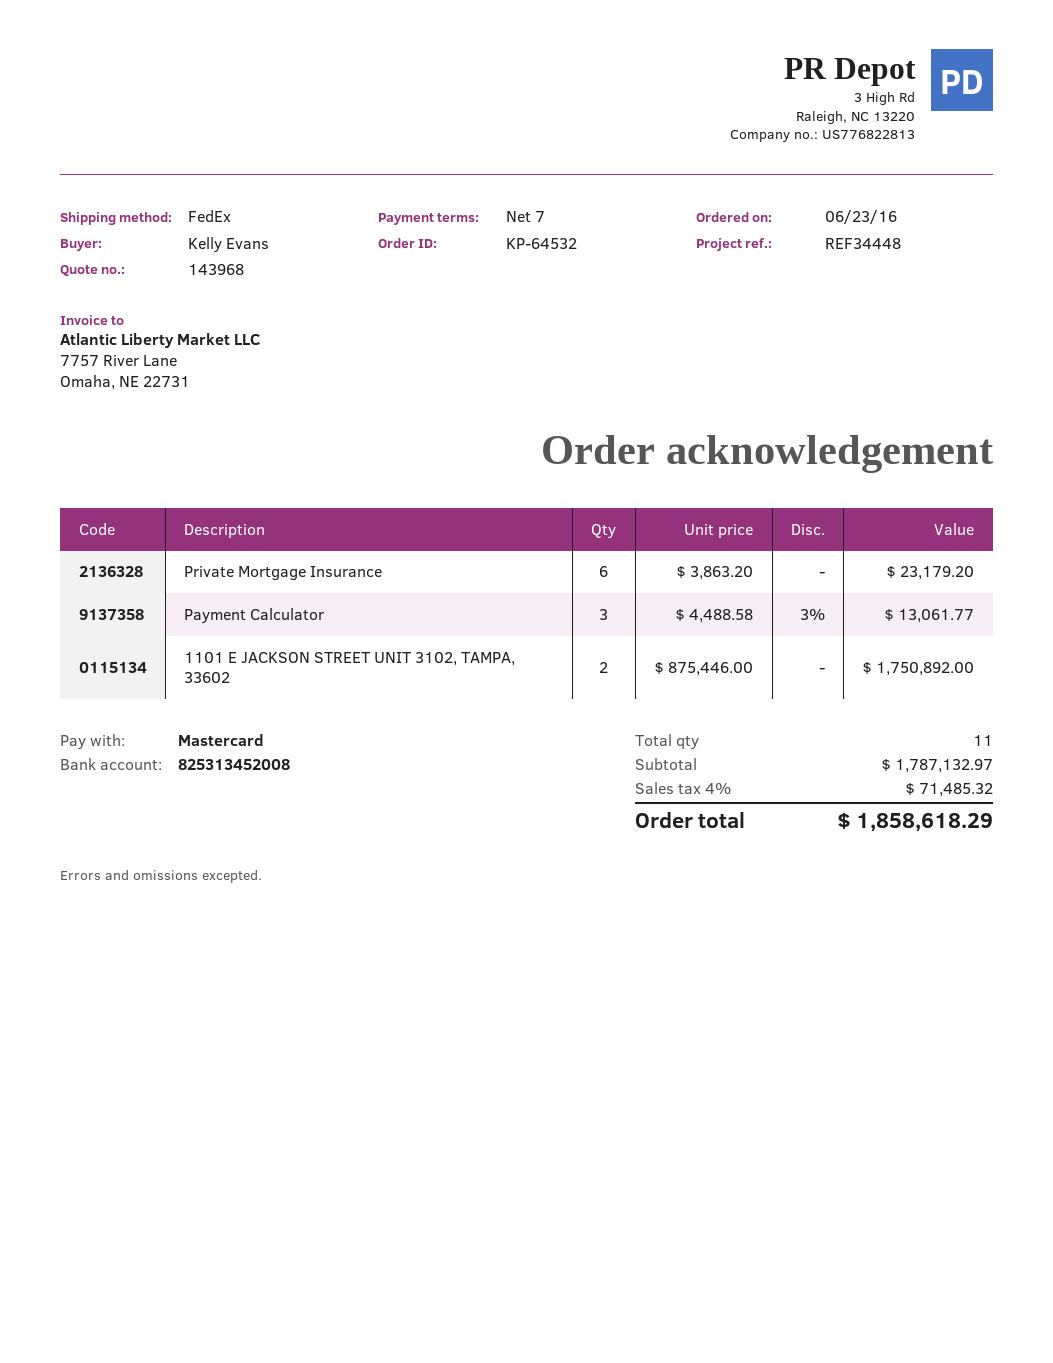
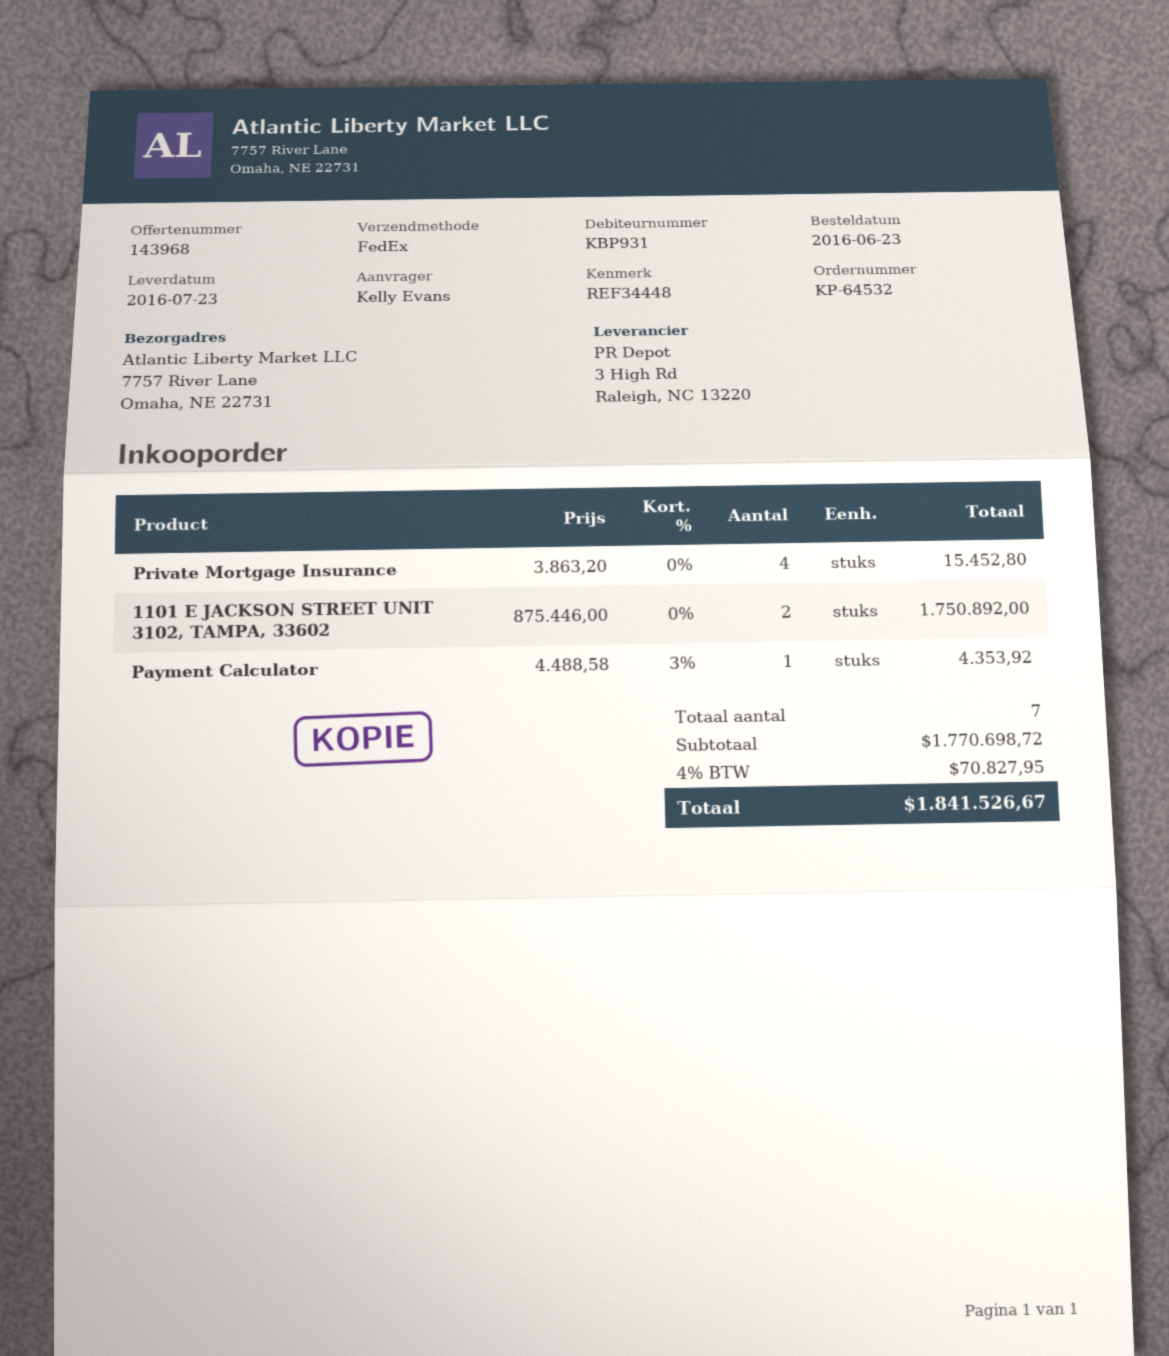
Private Mortgage Insurance: 6 x 3863.20 = 23179.20 -> 4 x 3863.20 = 15452.80
Payment Calculator: 3 x 4488.58 - 3% = 13061.77 -> 1 x 4488.58 - 3% = 4353.92
total quantity: 11 -> 7
subtotal: 1787132.97 -> 1770698.72
tax: 4% = 71485.32 -> 4% = 70827.95
total: 1858618.29 -> 1841526.67

